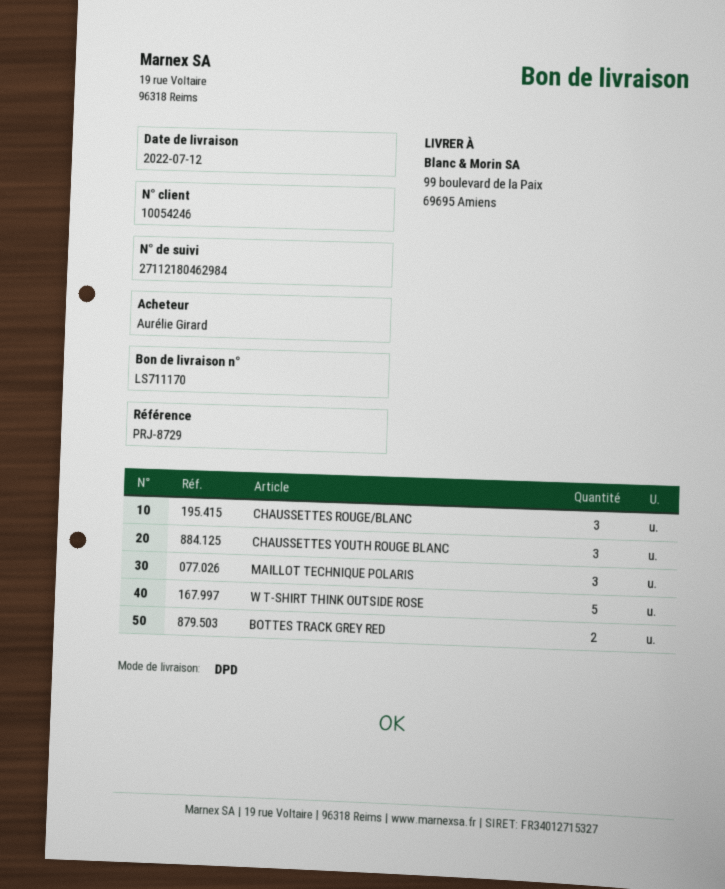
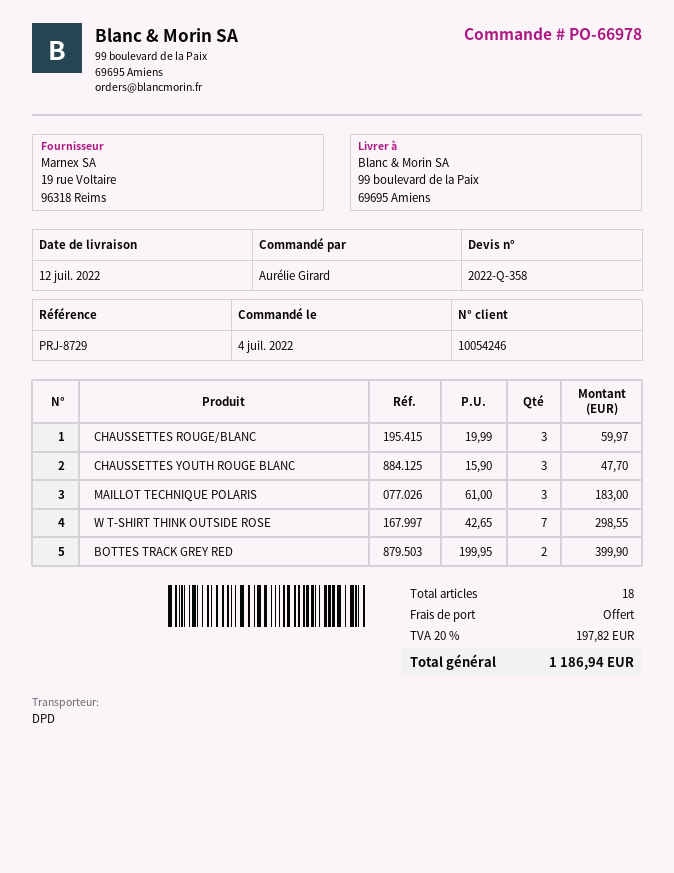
W T-SHIRT THINK OUTSIDE ROSE: 5 -> 7

